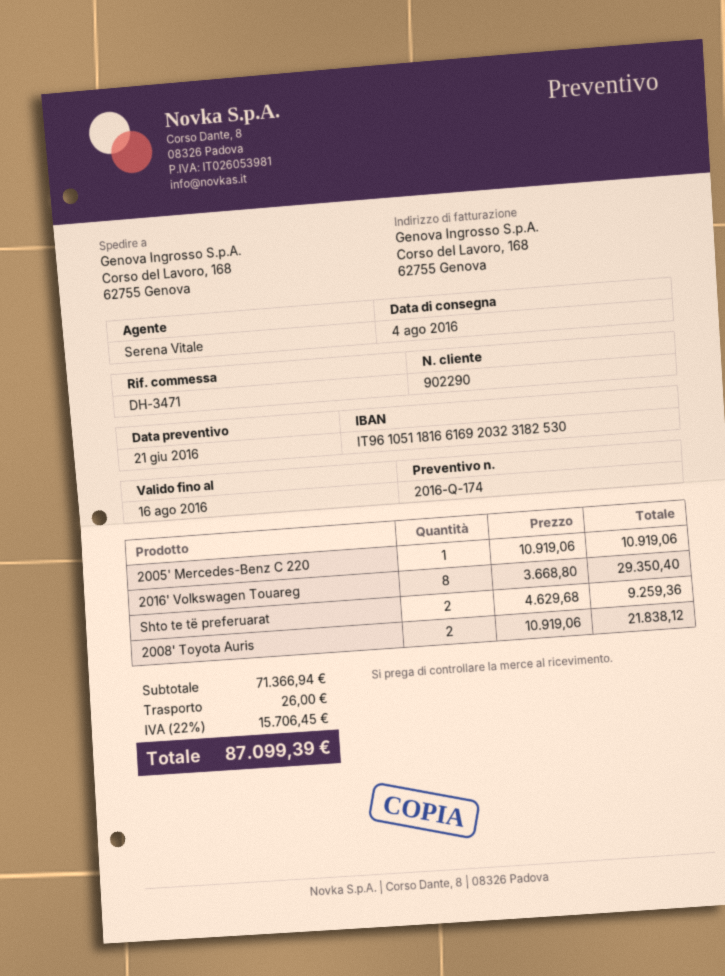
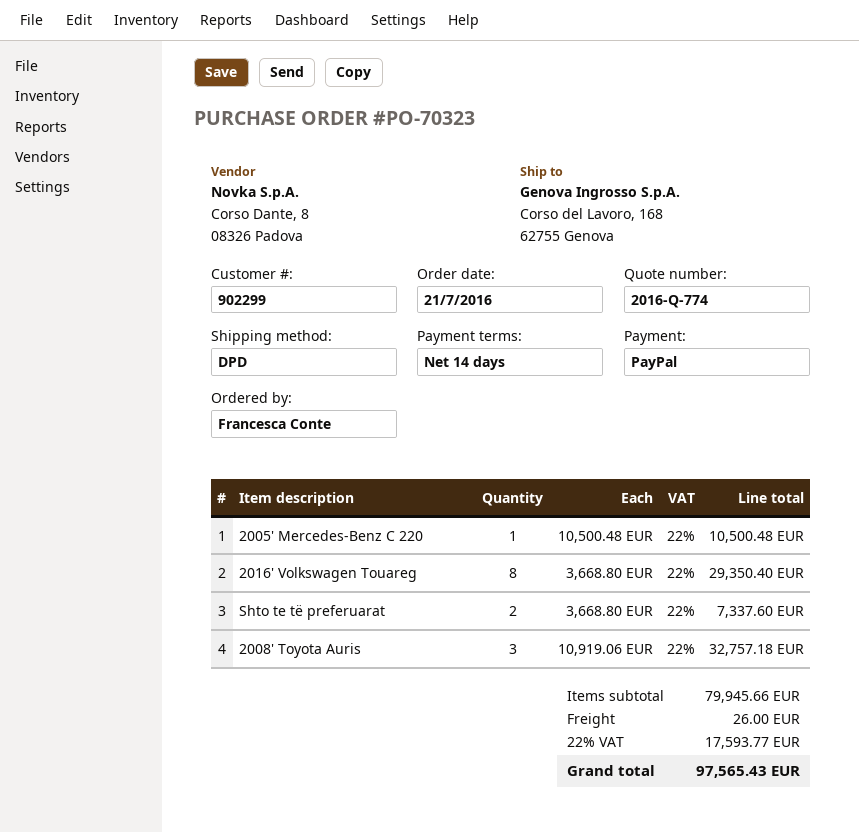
quote number: 2016-Q-174 -> 2016-Q-774
customer number: 902290 -> 902299
2005' Mercedes-Benz C 220: 1 x 10919.06 = 10919.06 -> 1 x 10500.48 = 10500.48
Shto te të preferuarat: 2 x 4629.68 = 9259.36 -> 2 x 3668.80 = 7337.60
2008' Toyota Auris: 2 x 10919.06 = 21838.12 -> 3 x 10919.06 = 32757.18
subtotal: 71366.94 -> 79945.66
tax: 22% = 15706.45 -> 22% = 17593.77
total: 87099.39 -> 97565.43

